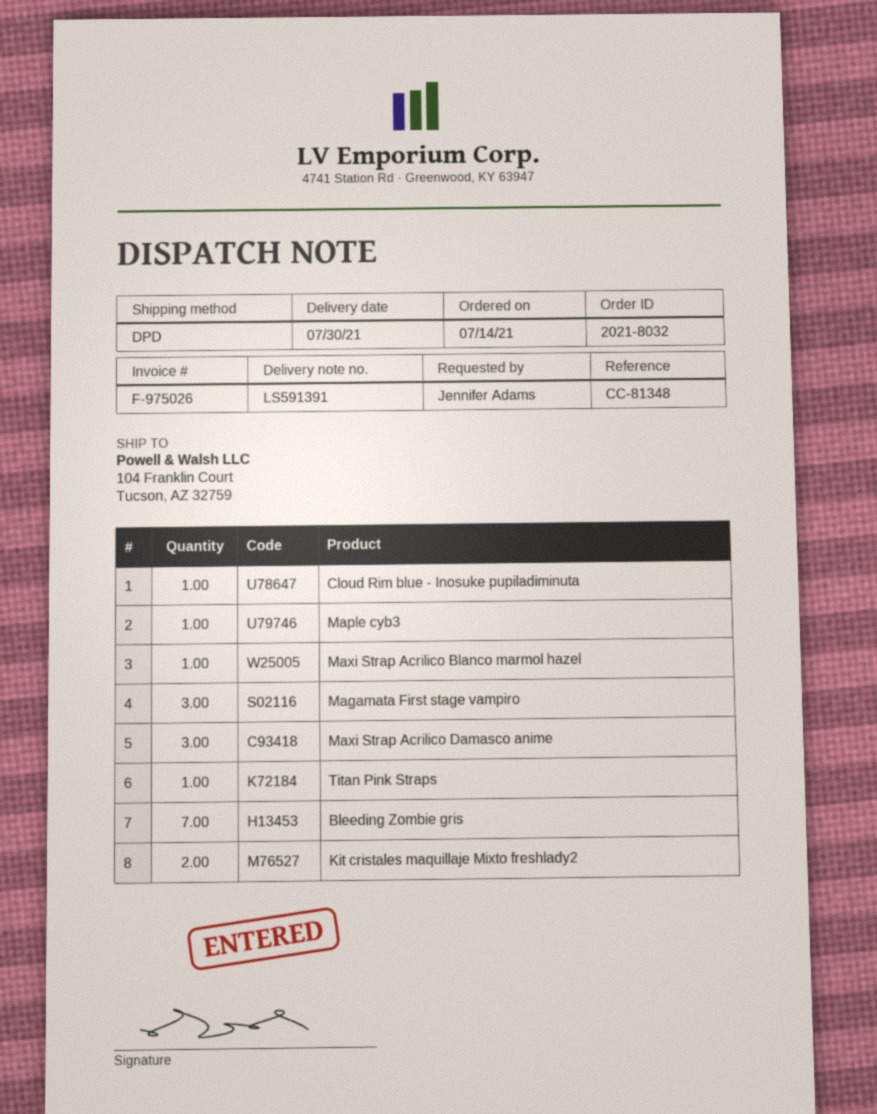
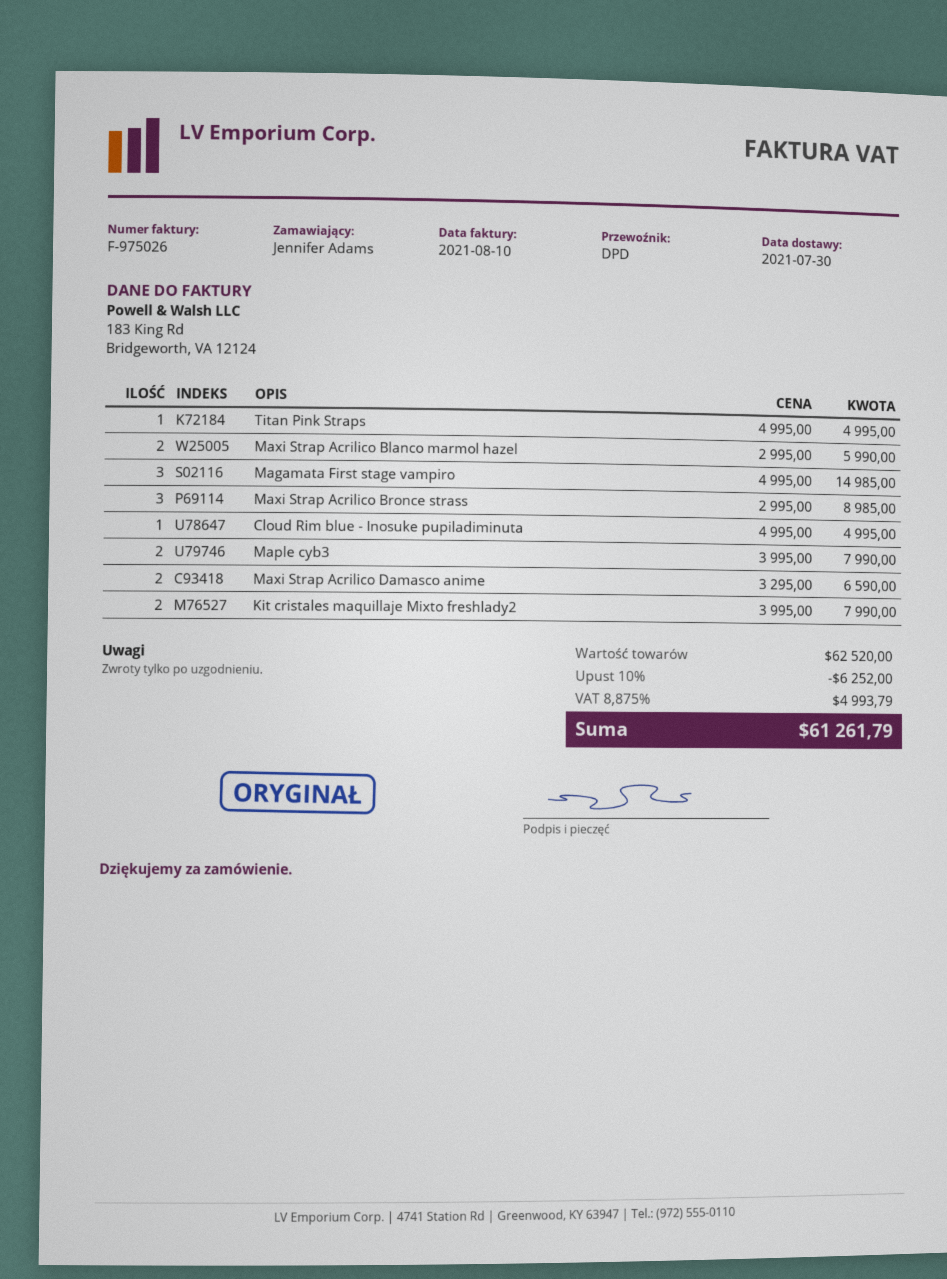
Maple cyb3: 1 -> 2
Maxi Strap Acrilico Blanco marmol hazel: 1 -> 2
Maxi Strap Acrilico Damasco anime: 3 -> 2
Bleeding Zombie gris: 7 -> none
Maxi Strap Acrilico Bronce strass: none -> 3

